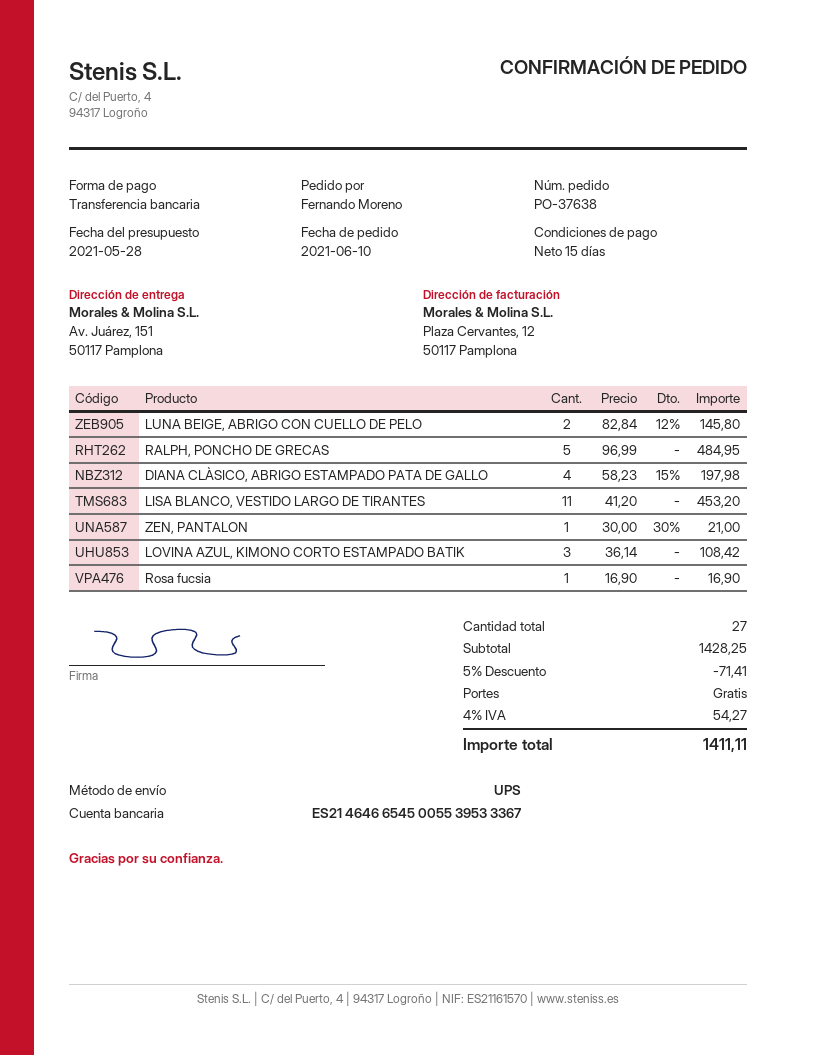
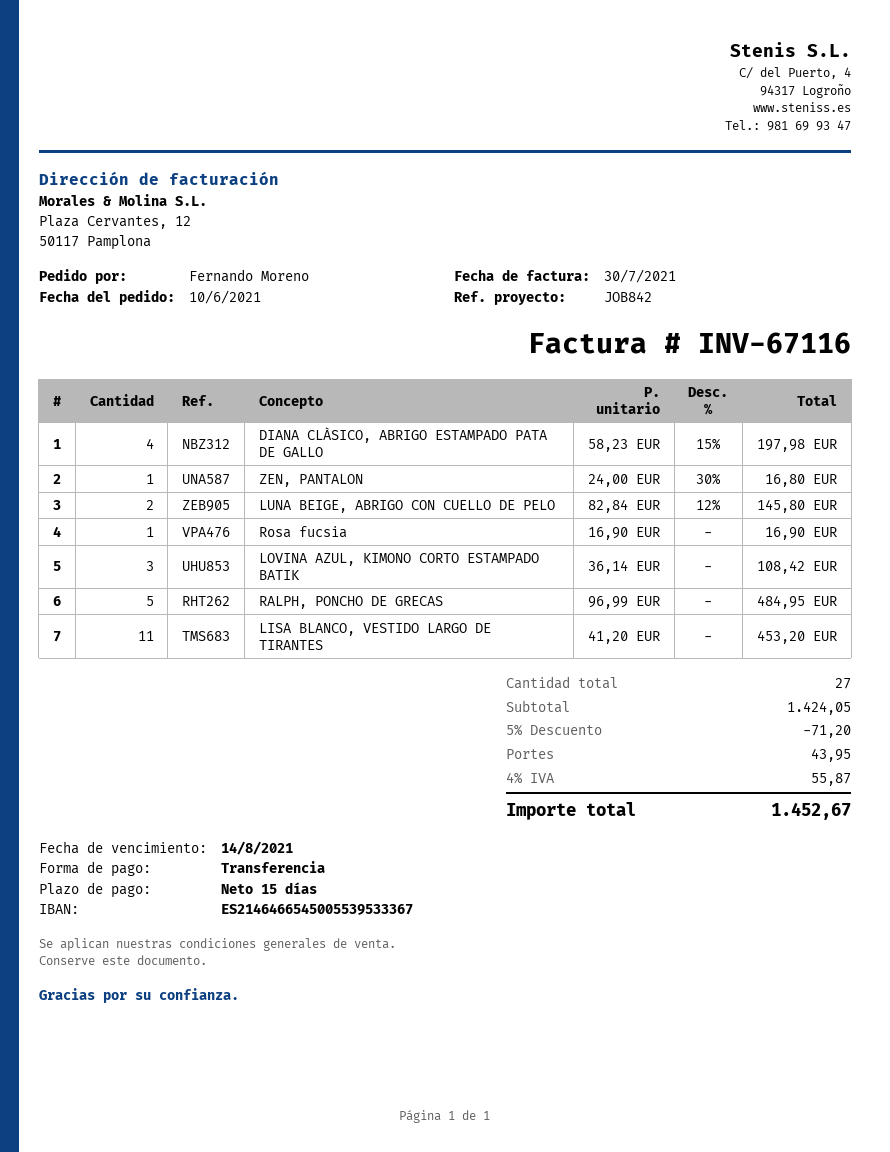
ZEN, PANTALON: 1 x 30.00 - 30% = 21.00 -> 1 x 24.00 - 30% = 16.80
subtotal: 1428.25 -> 1424.05
discount: 5% = 71.41 -> 5% = 71.20
shipping: 0.00 -> 43.95
tax: 4% = 54.27 -> 4% = 55.87
total: 1411.11 -> 1452.67

